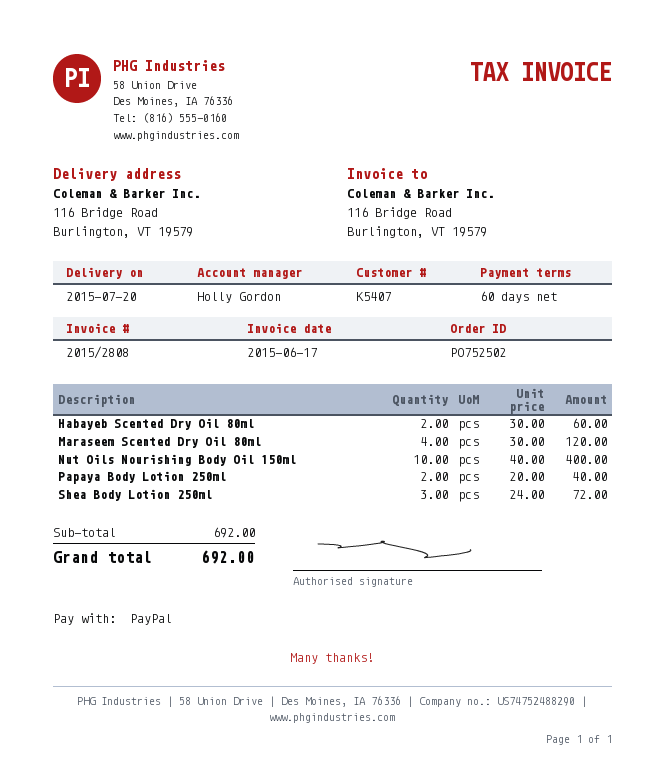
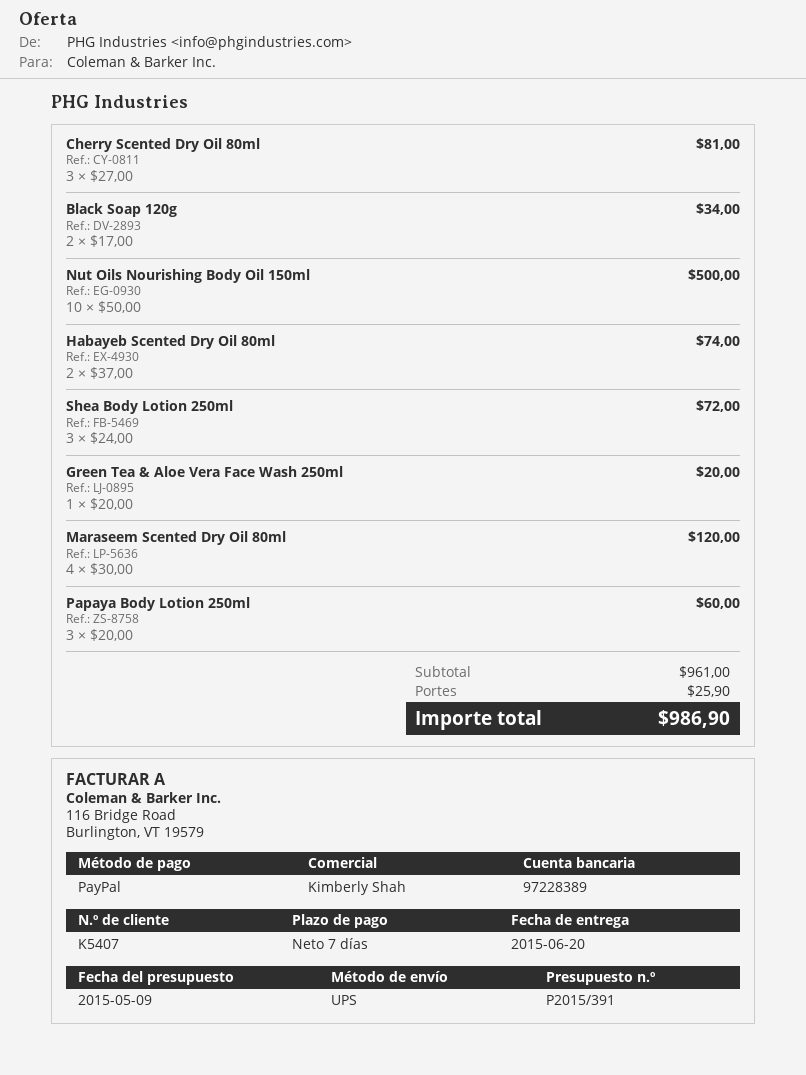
delivery date: 2015-07-20 -> 2015-06-20
payment terms: 60 days -> 7 days
sales rep: Holly Gordon -> Kimberly Shah
Habayeb Scented Dry Oil 80ml: 2 x 30.00 = 60.00 -> 2 x 37.00 = 74.00
Nut Oils Nourishing Body Oil 150ml: 10 x 40.00 = 400.00 -> 10 x 50.00 = 500.00
Papaya Body Lotion 250ml: 2 x 20.00 = 40.00 -> 3 x 20.00 = 60.00
Cherry Scented Dry Oil 80ml: none -> 3 x 27.00 = 81.00
Black Soap 120g: none -> 2 x 17.00 = 34.00
Green Tea & Aloe Vera Face Wash 250ml: none -> 1 x 20.00 = 20.00
subtotal: 692.00 -> 961.00
shipping: none -> 25.90
total: 692.00 -> 986.90

